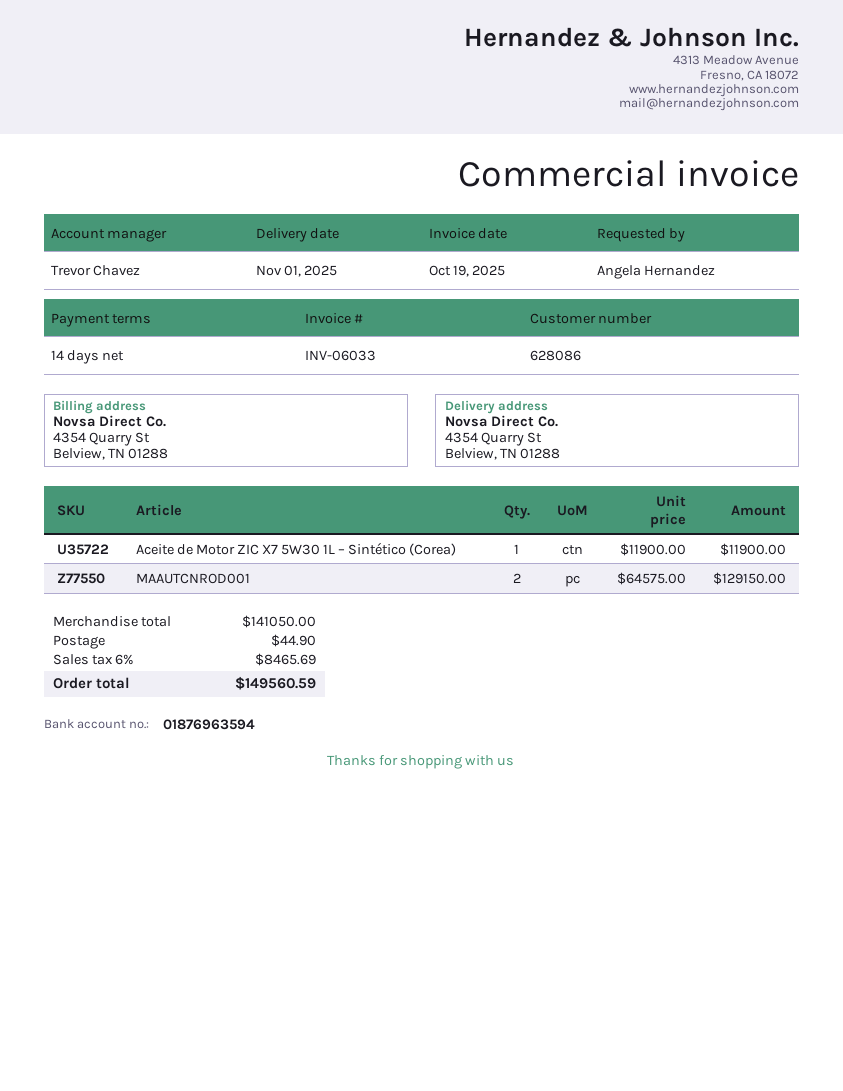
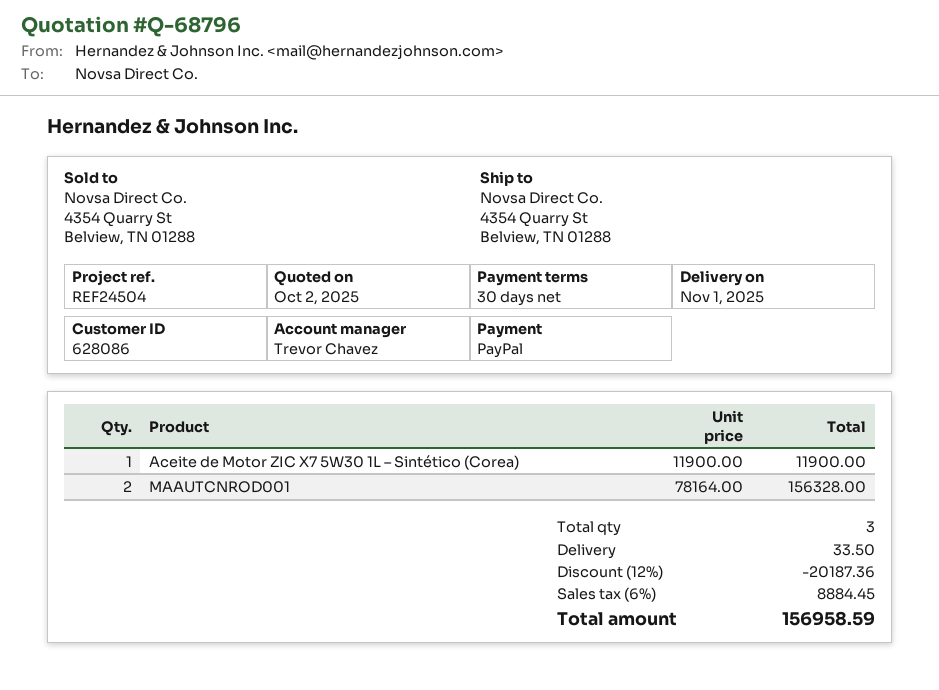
payment terms: 14 days -> 30 days
MAAUTCNROD001: 2 x 64575.00 = 129150.00 -> 2 x 78164.00 = 156328.00
discount: none -> 12% = 20187.36
shipping: 44.90 -> 33.50
tax: 6% = 8465.69 -> 6% = 8884.45
total: 149560.59 -> 156958.59

